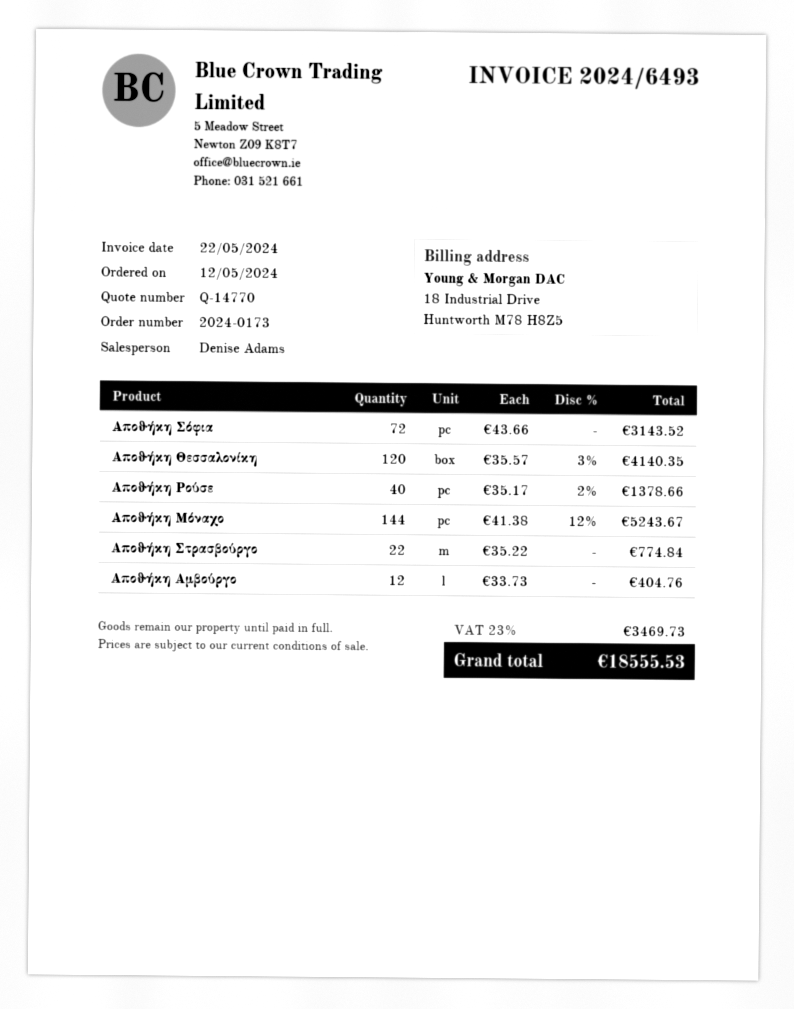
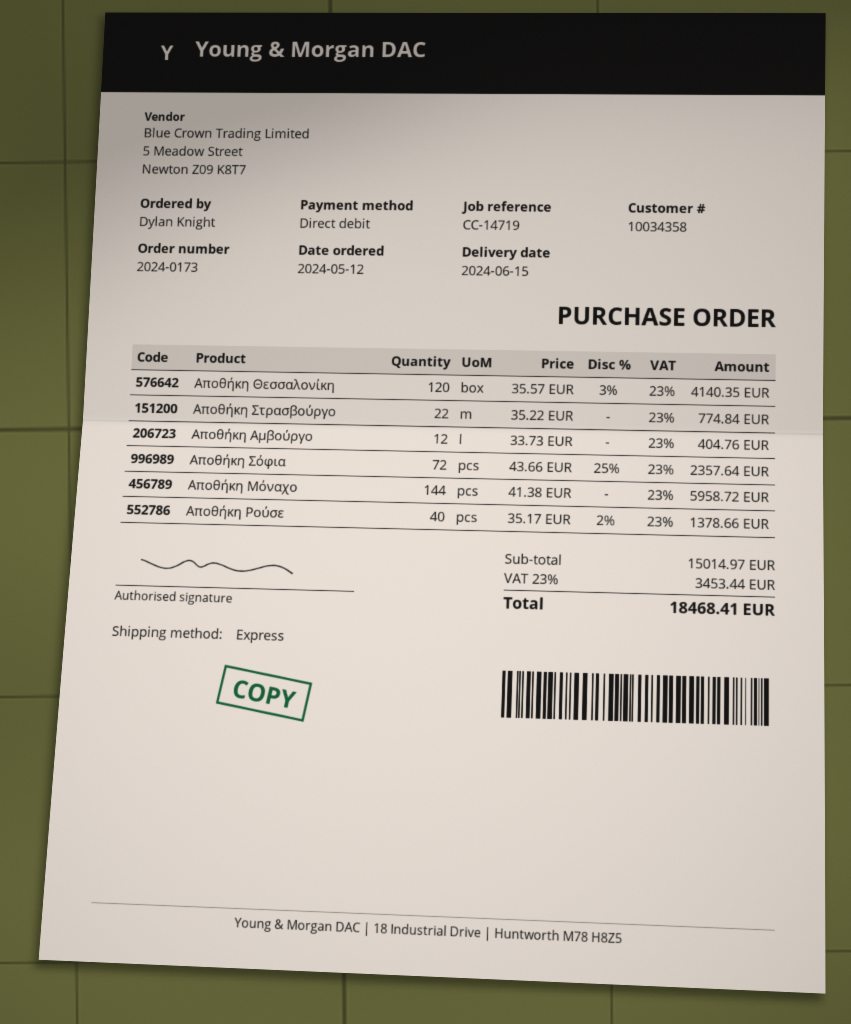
Αποθήκη Σόφια: 72 x 43.66 = 3143.52 -> 72 x 43.66 - 25% = 2357.64
Αποθήκη Μόναχο: 144 x 41.38 - 12% = 5243.67 -> 144 x 41.38 = 5958.72
tax: 23% = 3469.73 -> 23% = 3453.44
total: 18555.53 -> 18468.41

